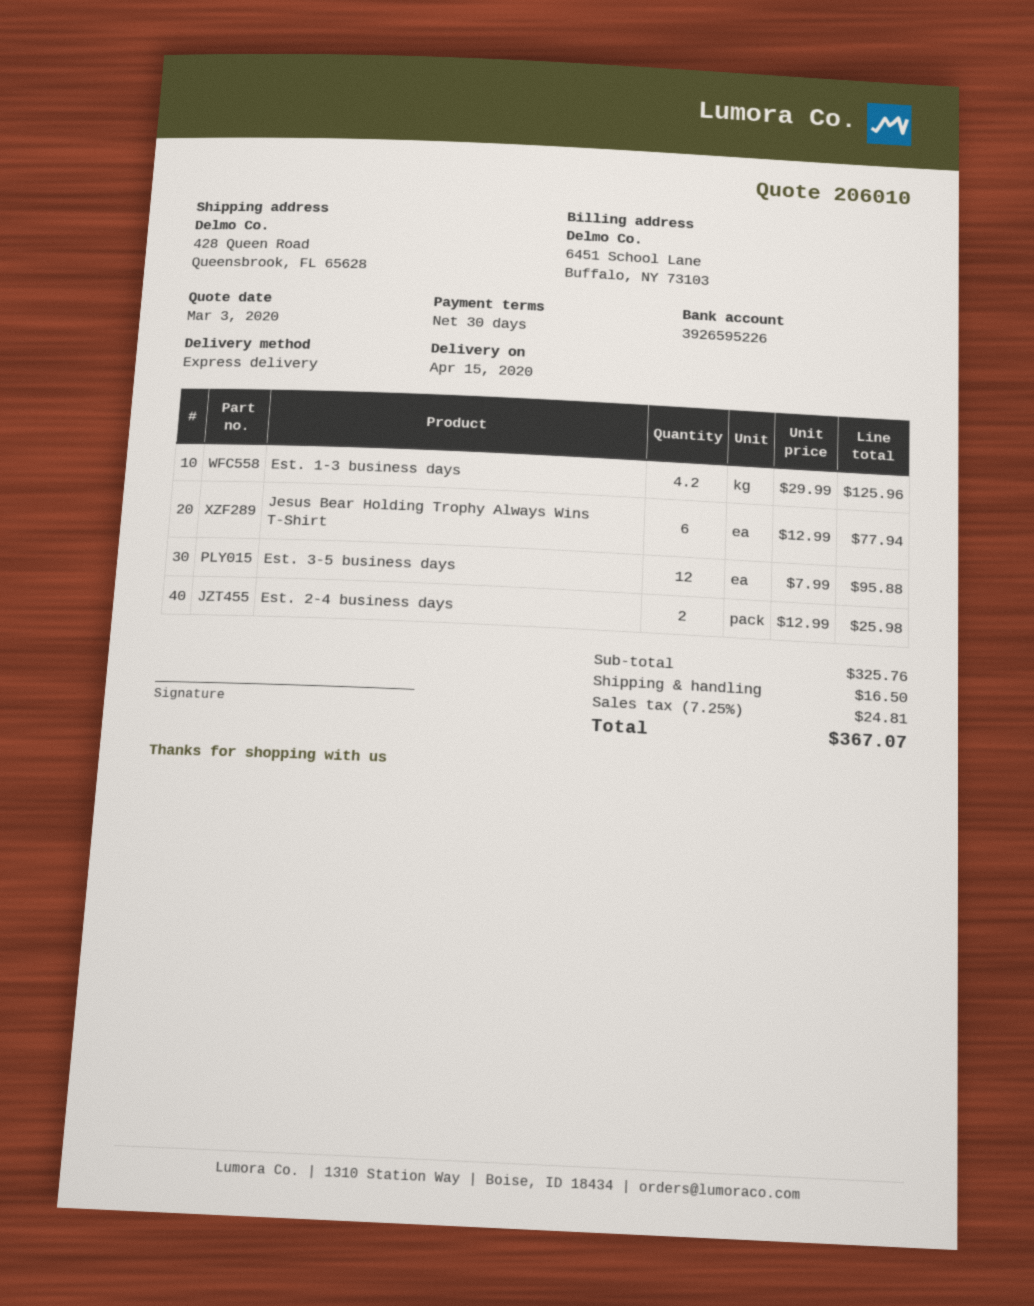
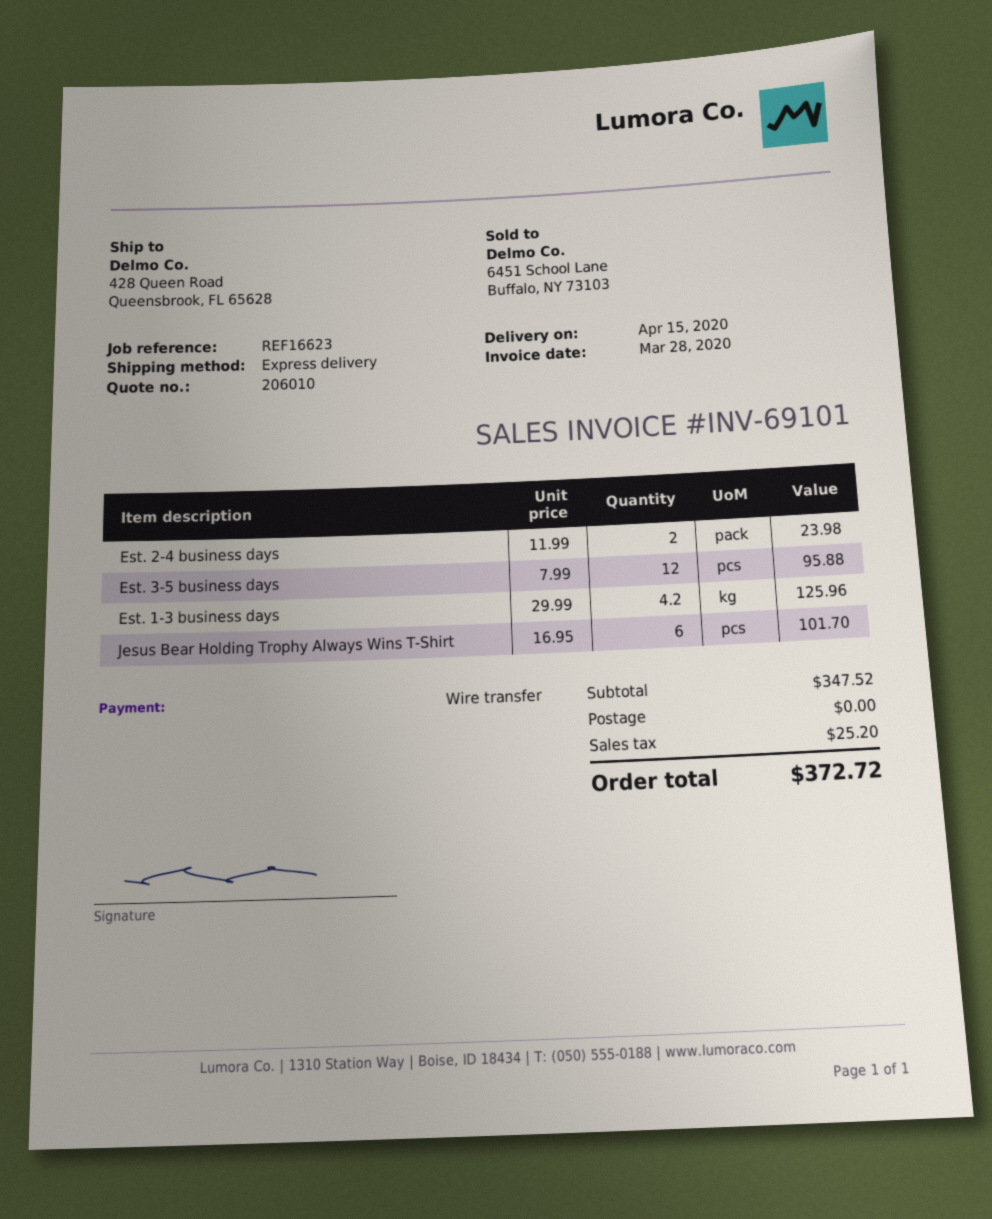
Jesus Bear Holding Trophy Always Wins T-Shirt: 6 x 12.99 = 77.94 -> 6 x 16.95 = 101.70
Est. 2-4 business days: 2 x 12.99 = 25.98 -> 2 x 11.99 = 23.98
subtotal: 325.76 -> 347.52
shipping: 16.50 -> 0.00
tax: 24.81 -> 25.20
total: 367.07 -> 372.72

